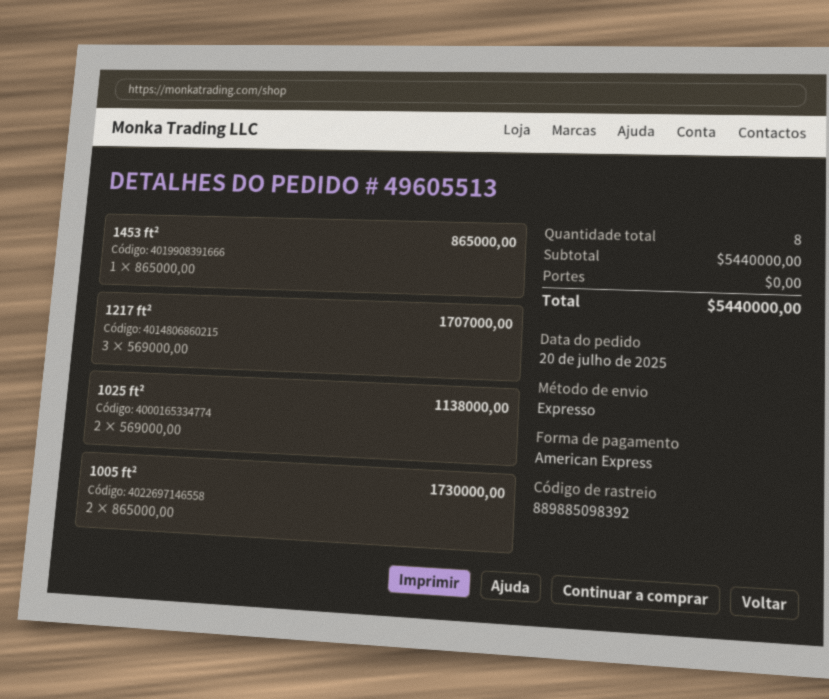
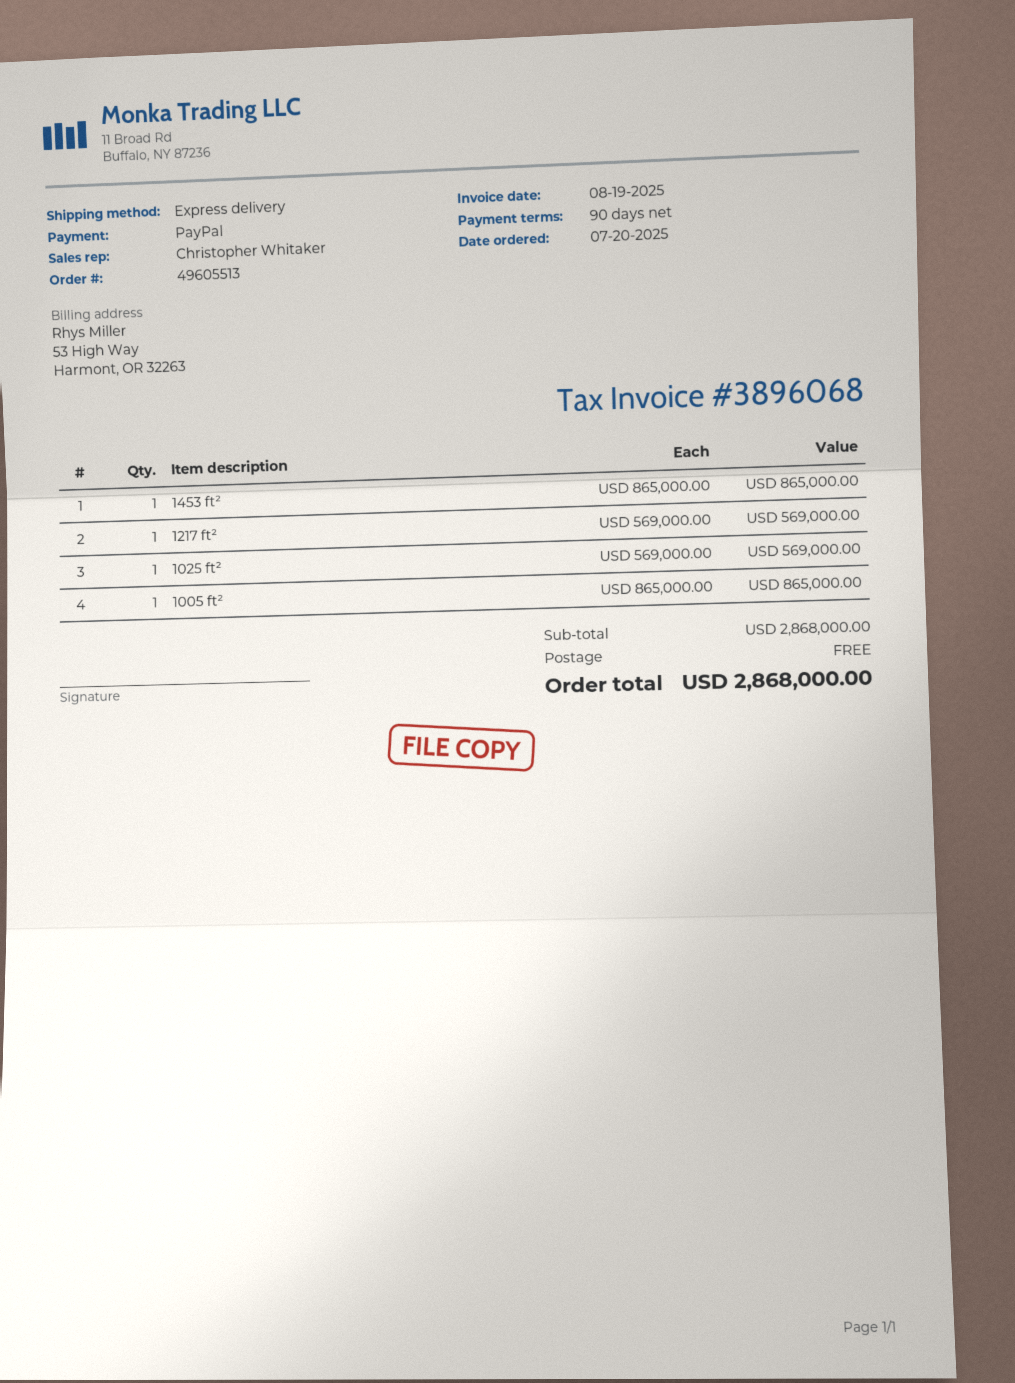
payment method: American Express -> PayPal
1217 ft²: 3 x 569000.00 = 1707000.00 -> 1 x 569000.00 = 569000.00
1025 ft²: 2 x 569000.00 = 1138000.00 -> 1 x 569000.00 = 569000.00
1005 ft²: 2 x 865000.00 = 1730000.00 -> 1 x 865000.00 = 865000.00
subtotal: 5440000.00 -> 2868000.00
total: 5440000.00 -> 2868000.00

